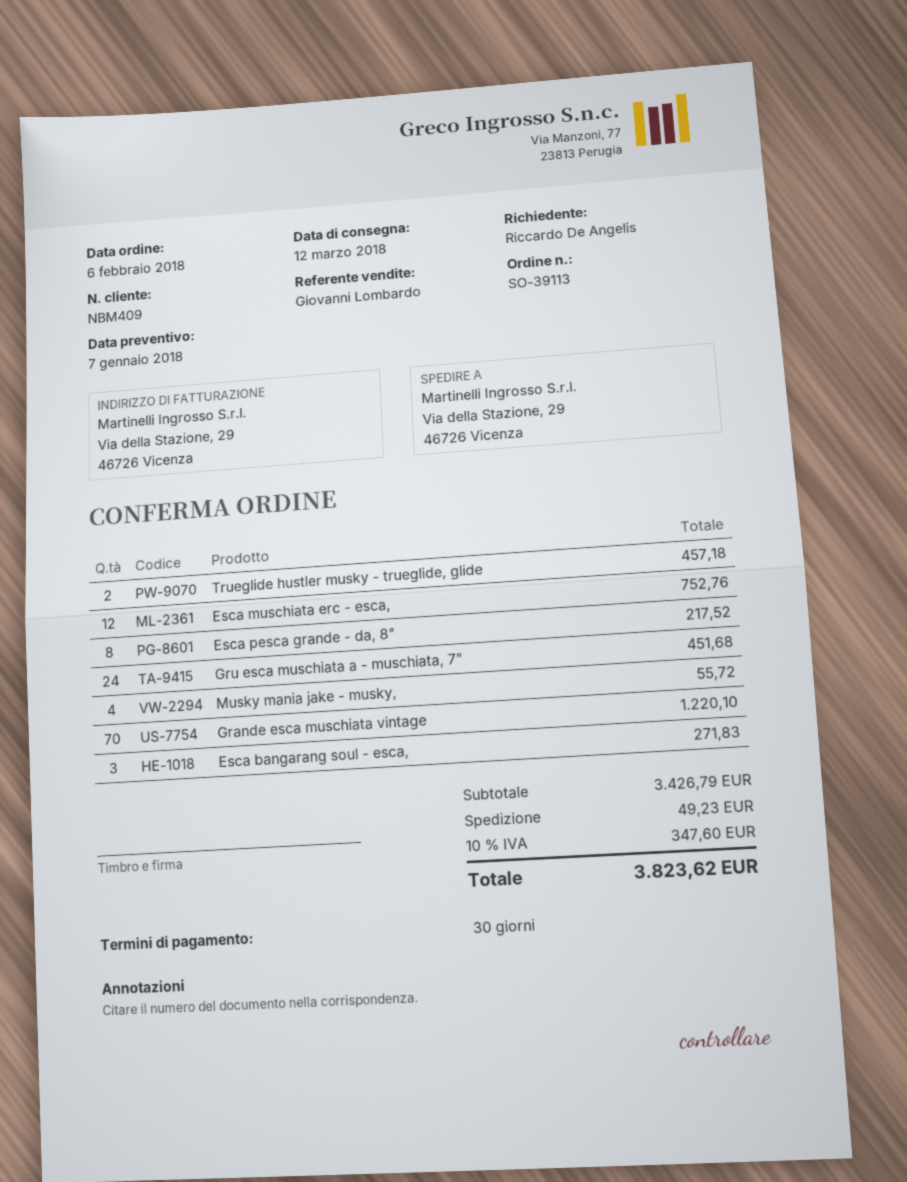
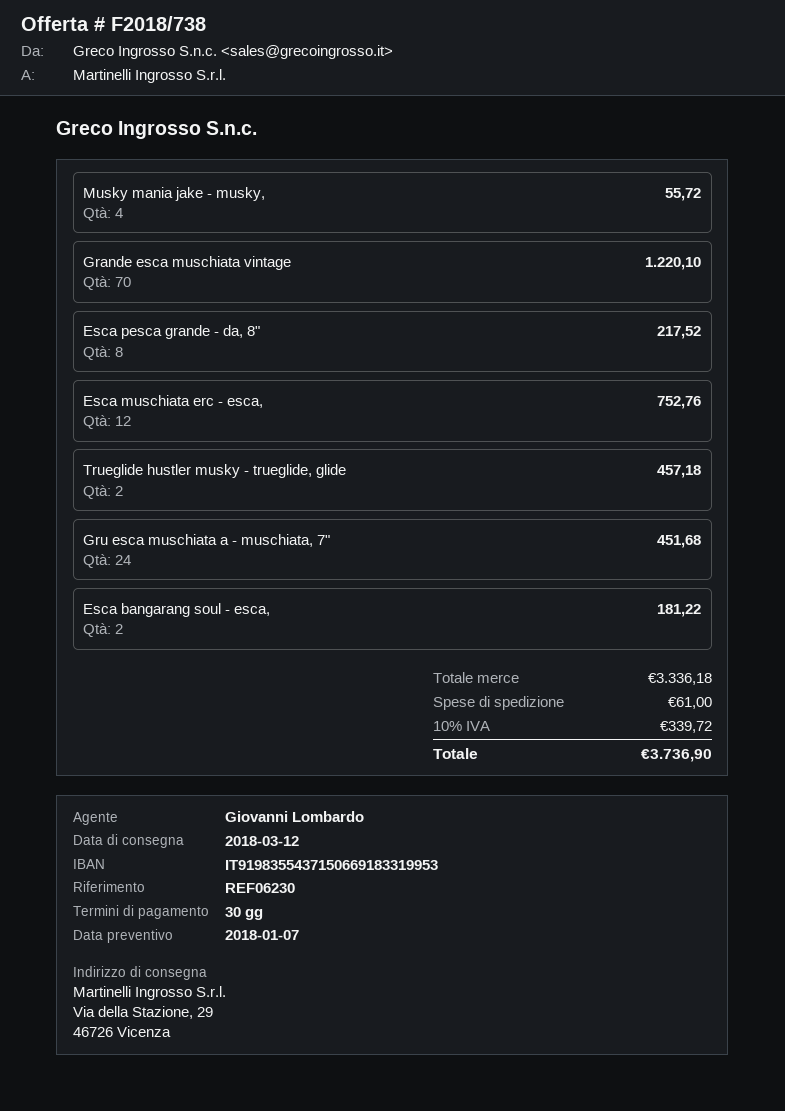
Esca bangarang soul - esca,: 3 for 271.83 -> 2 for 181.22
subtotal: 3426.79 -> 3336.18
shipping: 49.23 -> 61.00
tax: 10% = 347.60 -> 10% = 339.72
total: 3823.62 -> 3736.90

